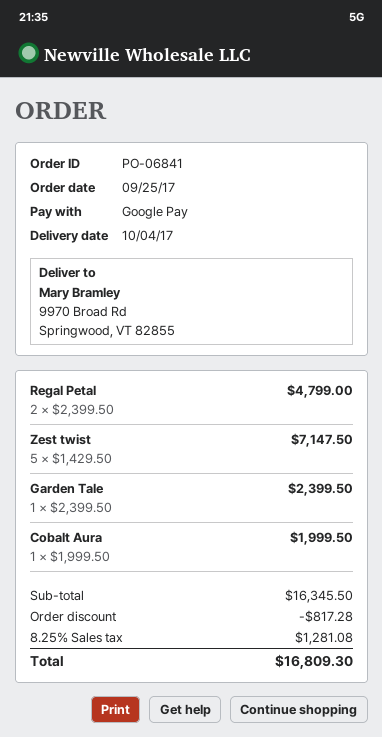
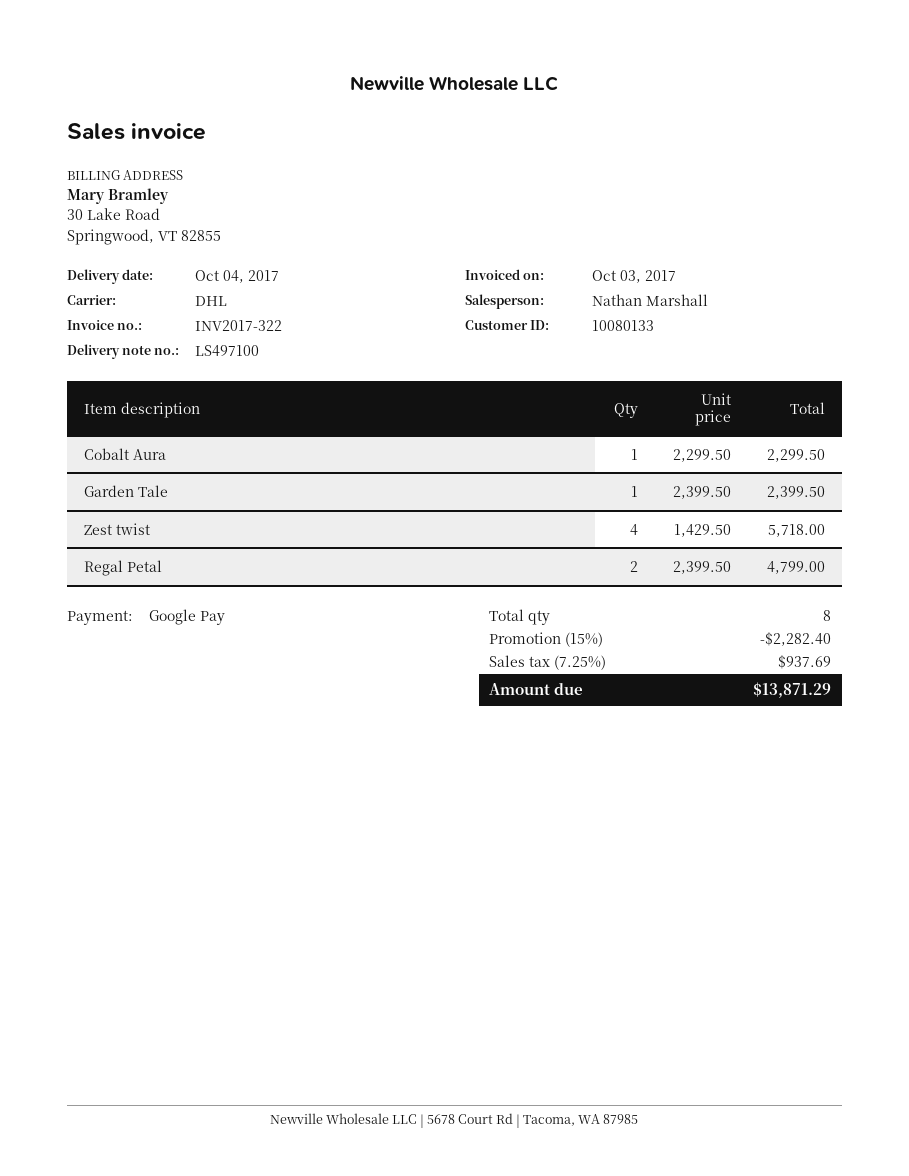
Zest twist: 5 x 1429.50 = 7147.50 -> 4 x 1429.50 = 5718.00
Cobalt Aura: 1 x 1999.50 = 1999.50 -> 1 x 2299.50 = 2299.50
discount: 817.28 -> 2282.40
tax: 8.25% = 1281.08 -> 7.25% = 937.69
total: 16809.30 -> 13871.29

